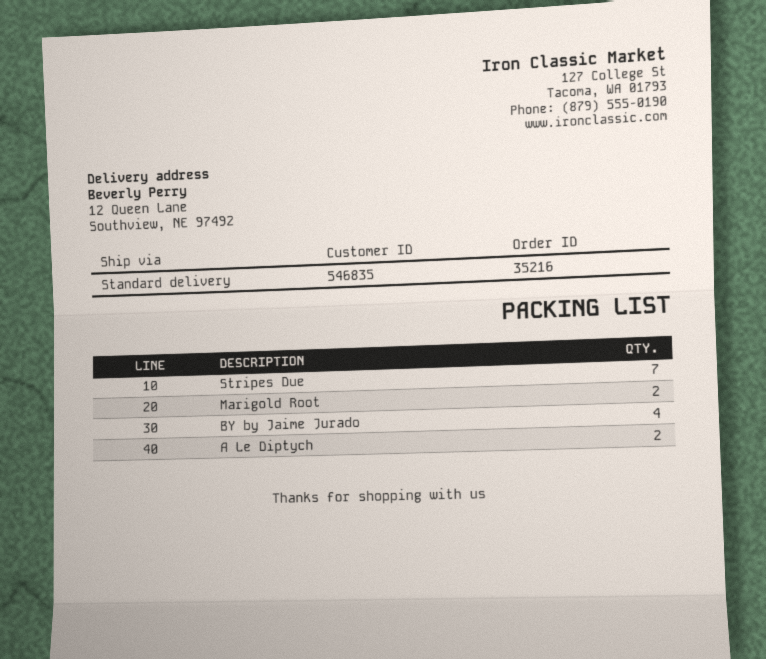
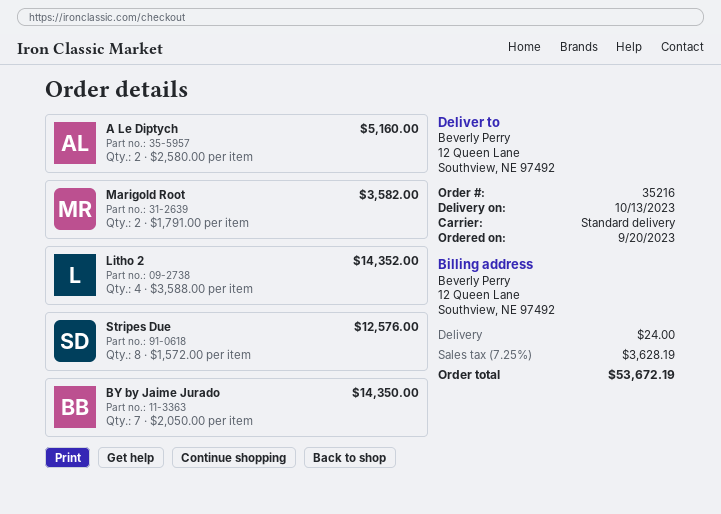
Stripes Due: 7 -> 8
BY by Jaime Jurado: 4 -> 7
Litho 2: none -> 4

